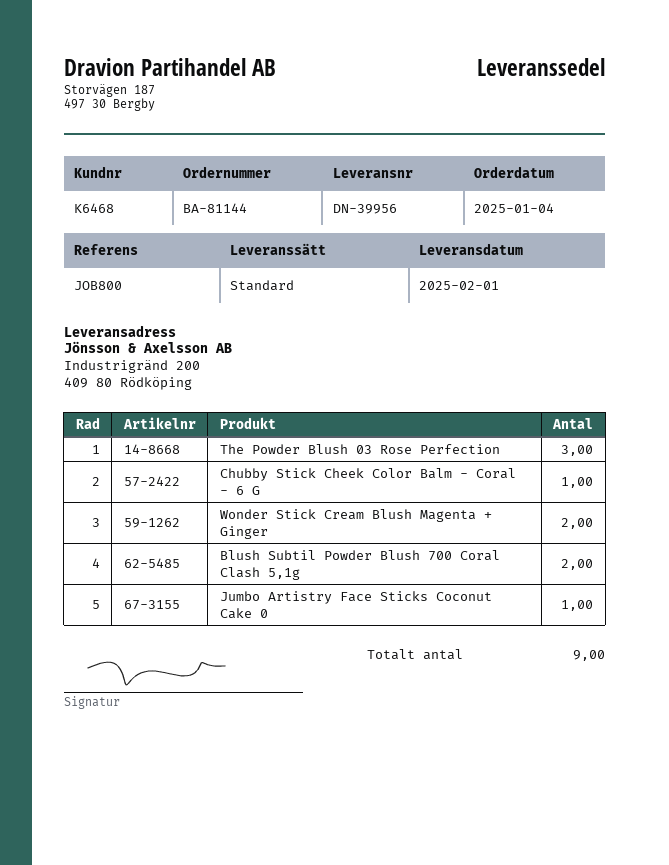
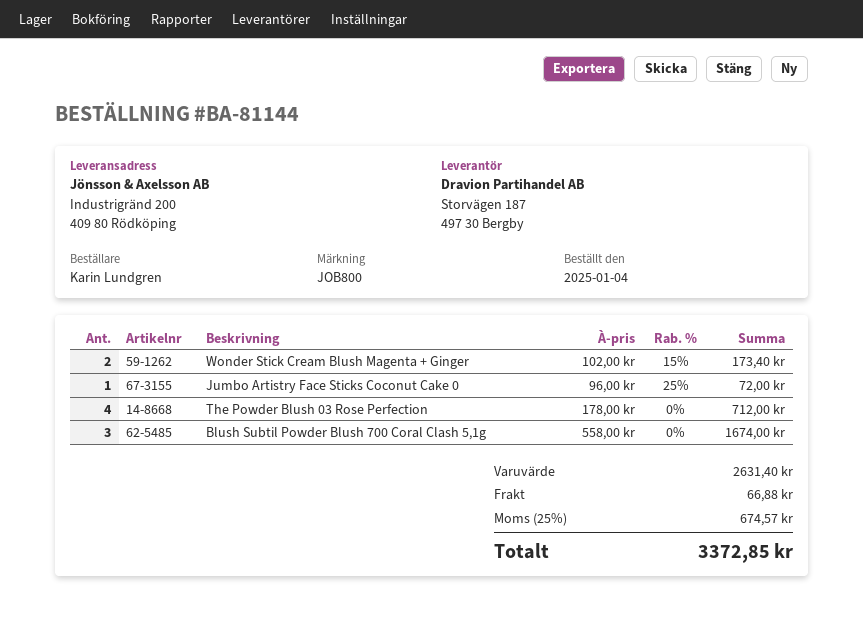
The Powder Blush 03 Rose Perfection: 3 -> 4
Chubby Stick Cheek Color Balm - Coral - 6 G: 1 -> none
Blush Subtil Powder Blush 700 Coral Clash 5,1g: 2 -> 3

